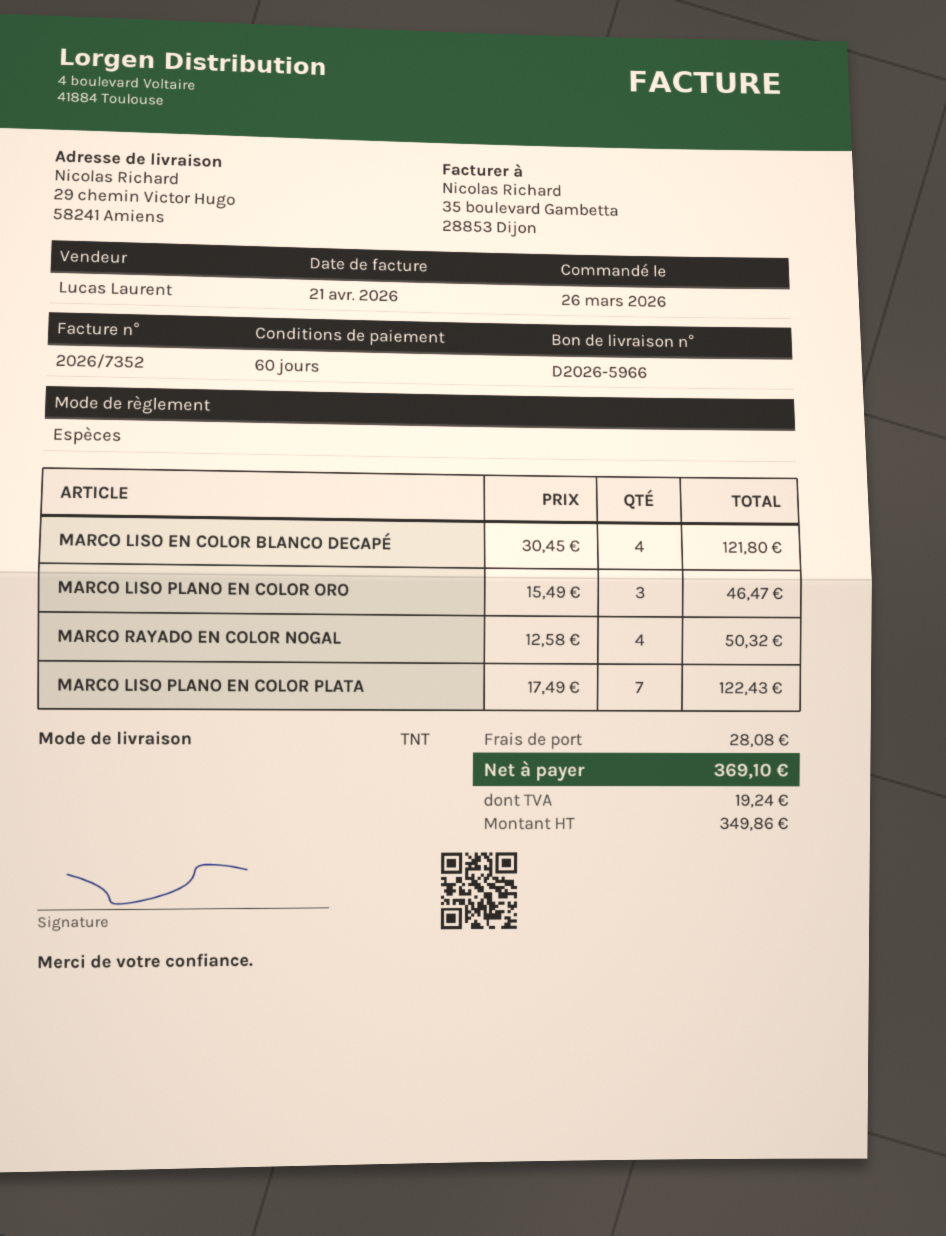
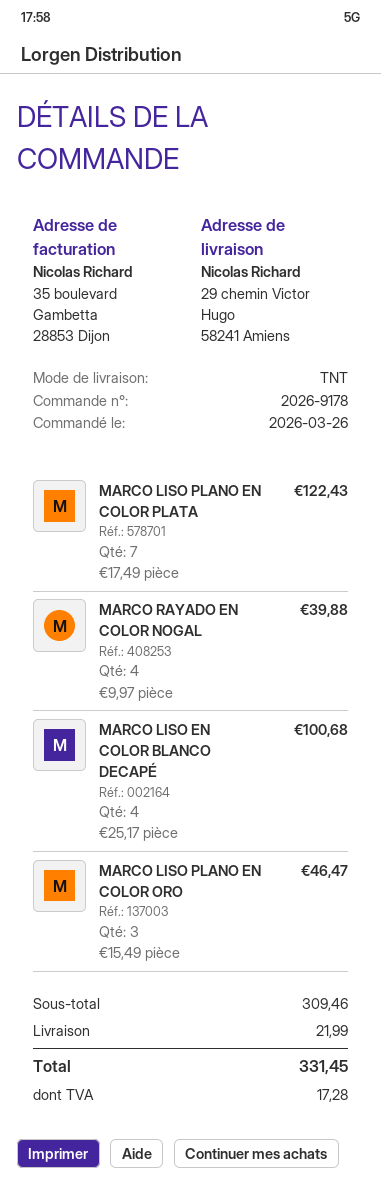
MARCO LISO EN COLOR BLANCO DECAPÉ: 4 x 30.45 = 121.80 -> 4 x 25.17 = 100.68
MARCO RAYADO EN COLOR NOGAL: 4 x 12.58 = 50.32 -> 4 x 9.97 = 39.88
shipping: 28.08 -> 21.99
tax: 19.24 -> 17.28
total: 369.10 -> 331.45

